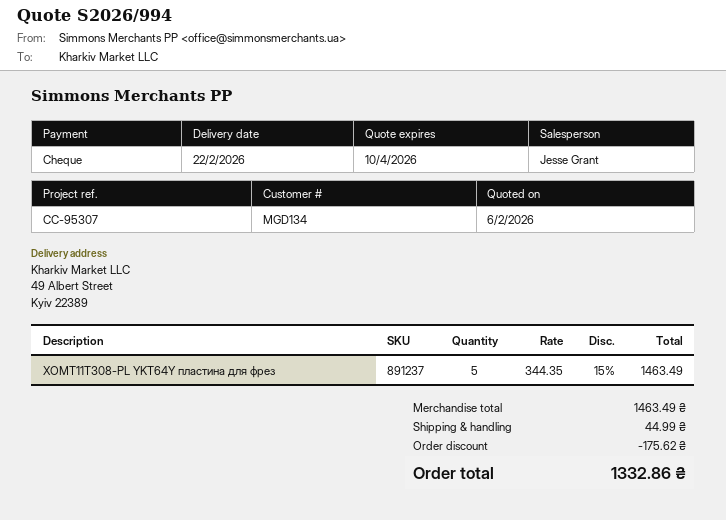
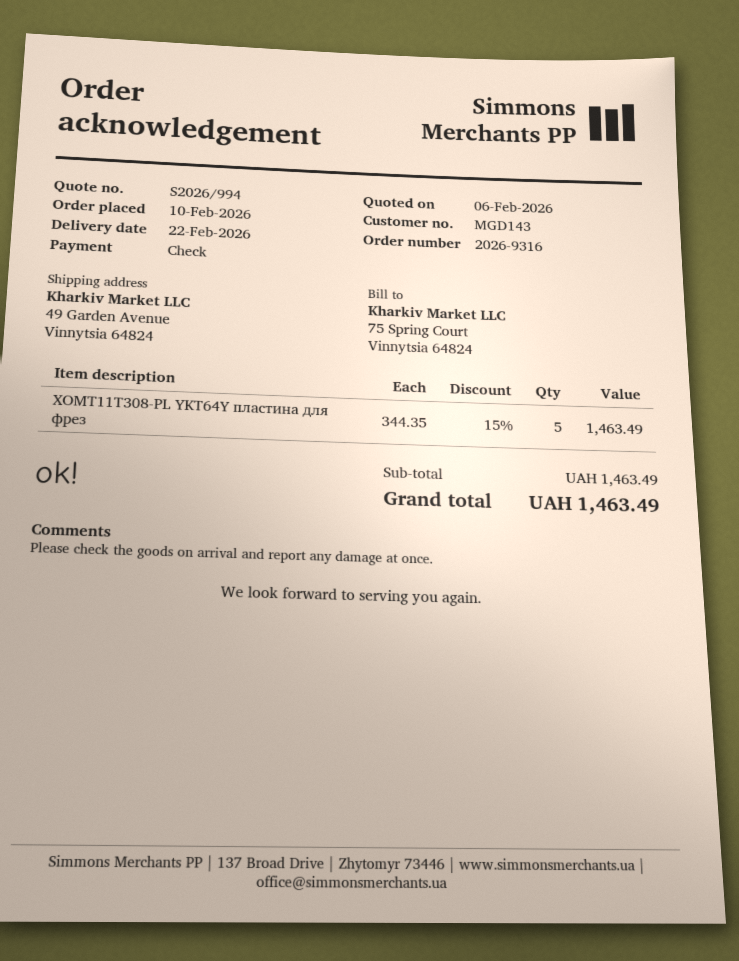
customer number: MGD134 -> MGD143
ship to: 49 Albert Street, Kyiv 22389 -> 49 Garden Avenue, Vinnytsia 64824
discount: 175.62 -> none
shipping: 44.99 -> none
total: 1332.86 -> 1463.49

